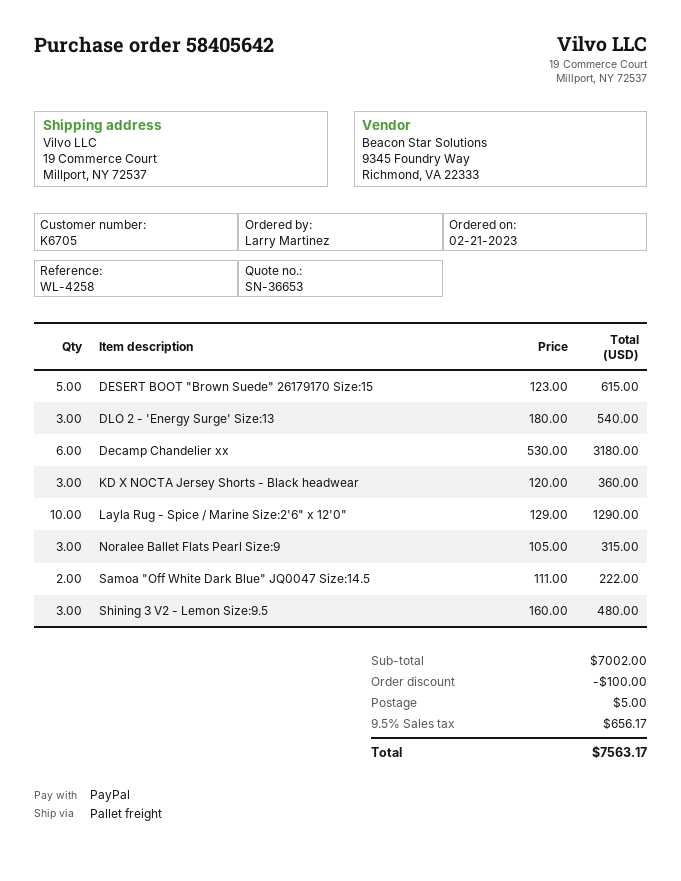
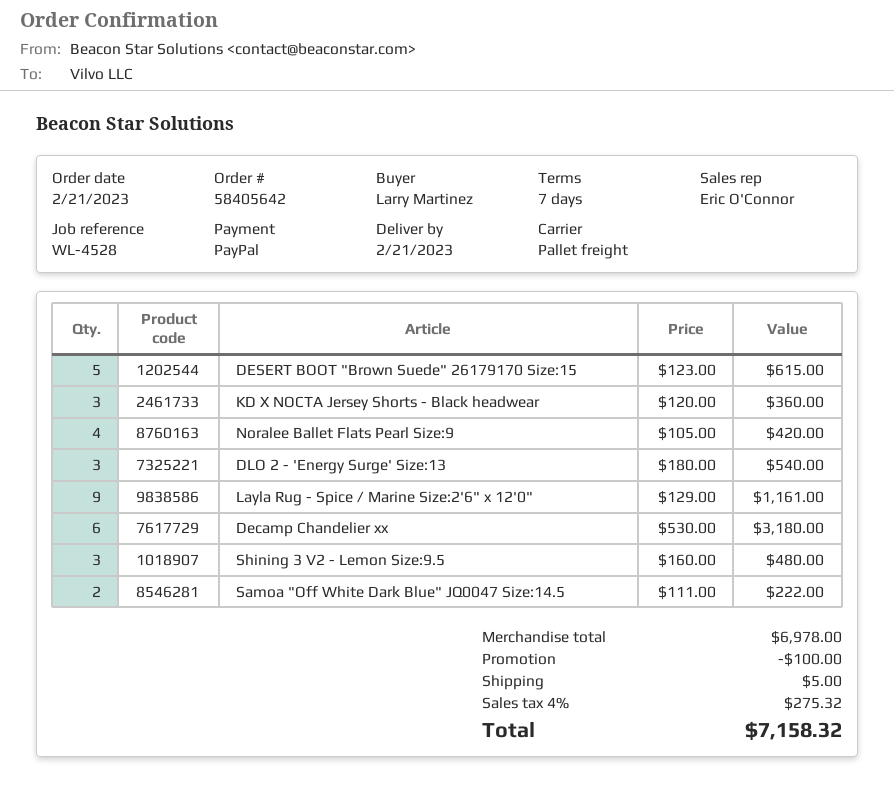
reference: WL-4258 -> WL-4528
Layla Rug - Spice / Marine Size:2'6" x 12'0": 10 x 129.00 = 1290.00 -> 9 x 129.00 = 1161.00
Noralee Ballet Flats Pearl Size:9: 3 x 105.00 = 315.00 -> 4 x 105.00 = 420.00
subtotal: 7002.00 -> 6978.00
tax: 9.5% = 656.17 -> 4% = 275.32
total: 7563.17 -> 7158.32

